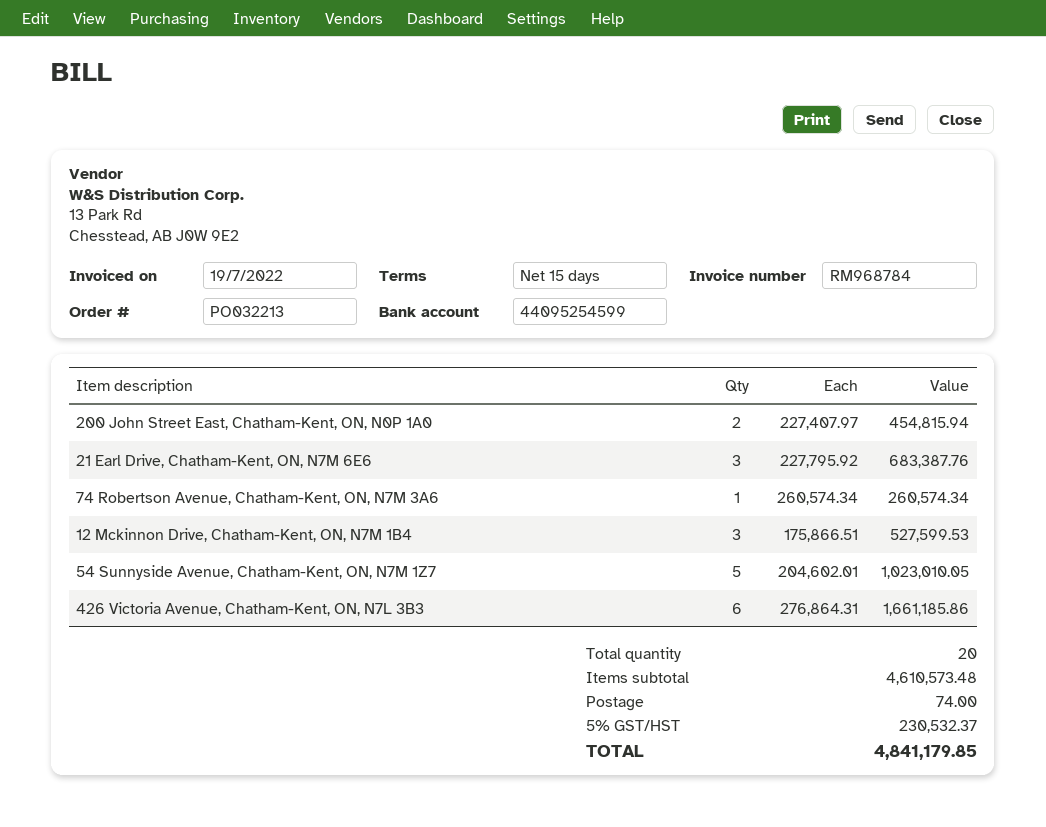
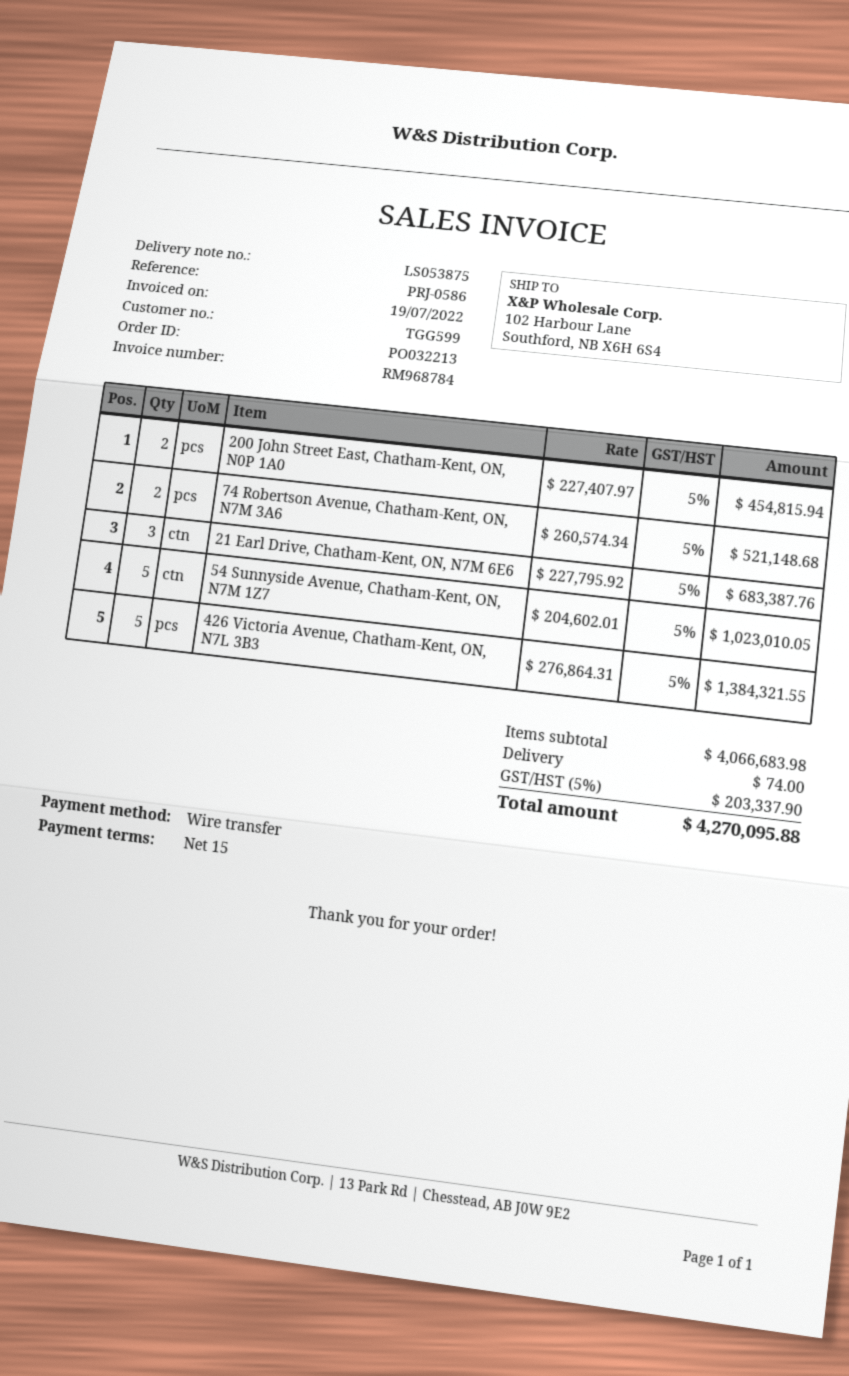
74 Robertson Avenue, Chatham-Kent, ON, N7M 3A6: 1 x 260574.34 = 260574.34 -> 2 x 260574.34 = 521148.68
12 Mckinnon Drive, Chatham-Kent, ON, N7M 1B4: 3 x 175866.51 = 527599.53 -> none
426 Victoria Avenue, Chatham-Kent, ON, N7L 3B3: 6 x 276864.31 = 1661185.86 -> 5 x 276864.31 = 1384321.55
subtotal: 4610573.48 -> 4066683.98
tax: 5% = 230532.37 -> 5% = 203337.90
total: 4841179.85 -> 4270095.88

